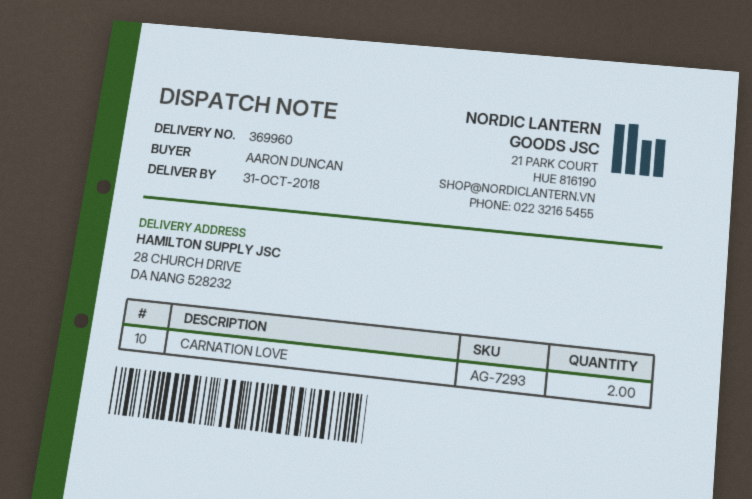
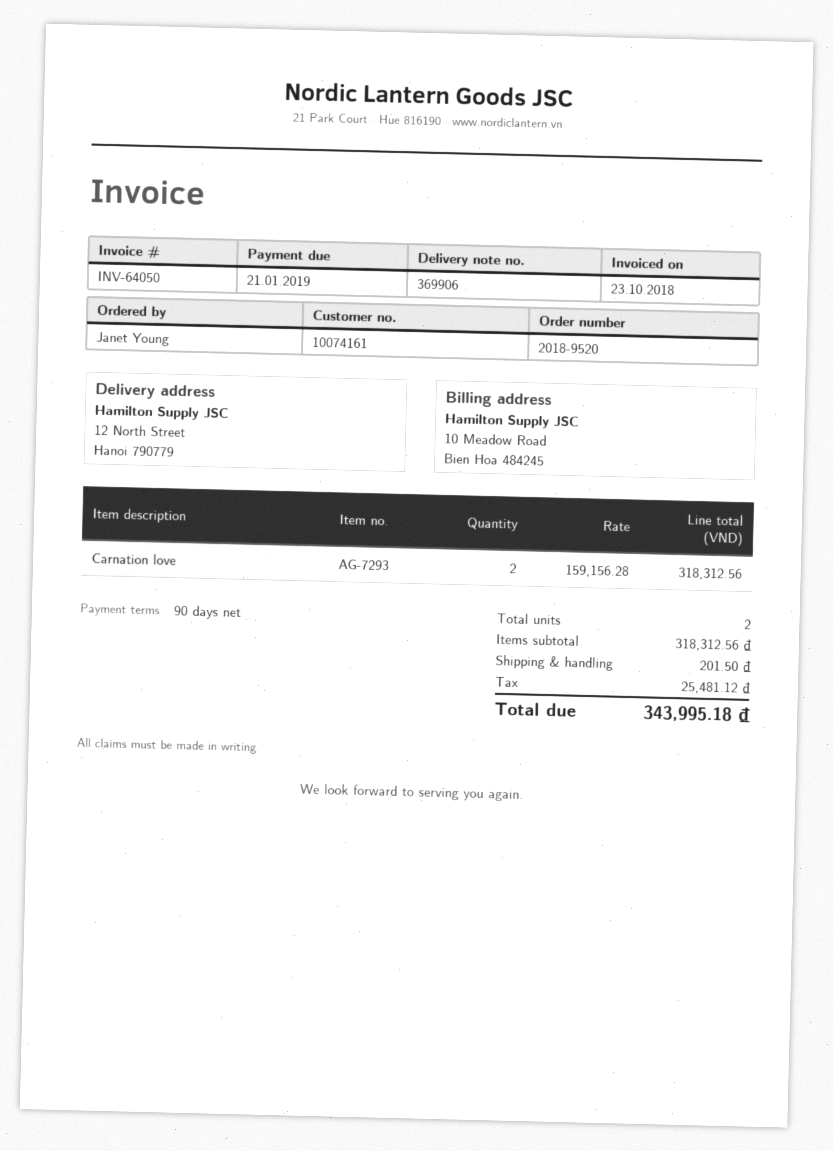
delivery note number: 369960 -> 369906
ordered by: AARON DUNCAN -> Janet Young
ship to: 28 CHURCH DRIVE, DA NANG 528232 -> 12 North Street, Hanoi 790779

